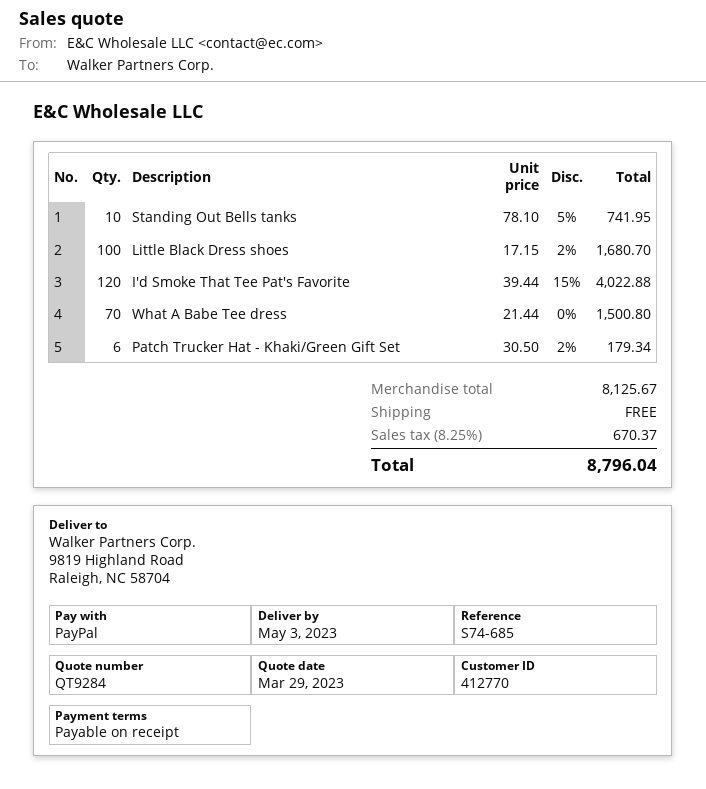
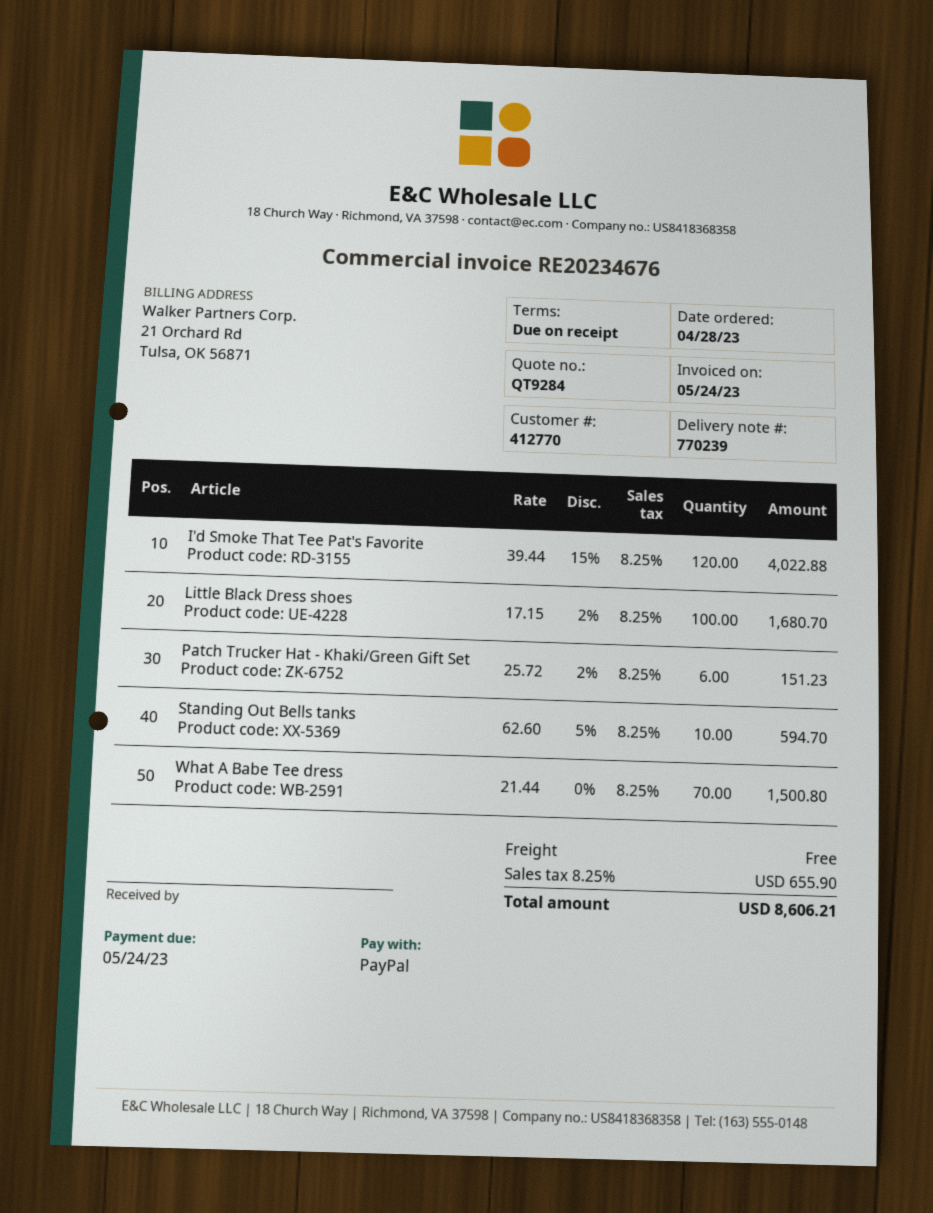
Standing Out Bells tanks: 10 x 78.10 - 5% = 741.95 -> 10 x 62.60 - 5% = 594.70
Patch Trucker Hat - Khaki/Green Gift Set: 6 x 30.50 - 2% = 179.34 -> 6 x 25.72 - 2% = 151.23
tax: 8.25% = 670.37 -> 8.25% = 655.90
total: 8796.04 -> 8606.21

